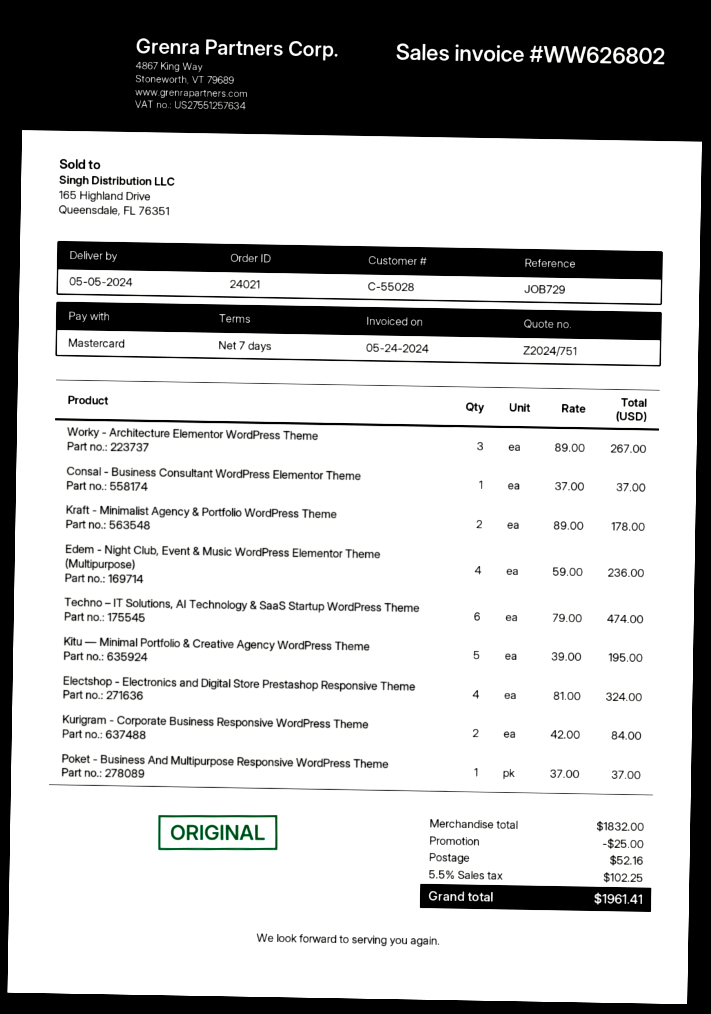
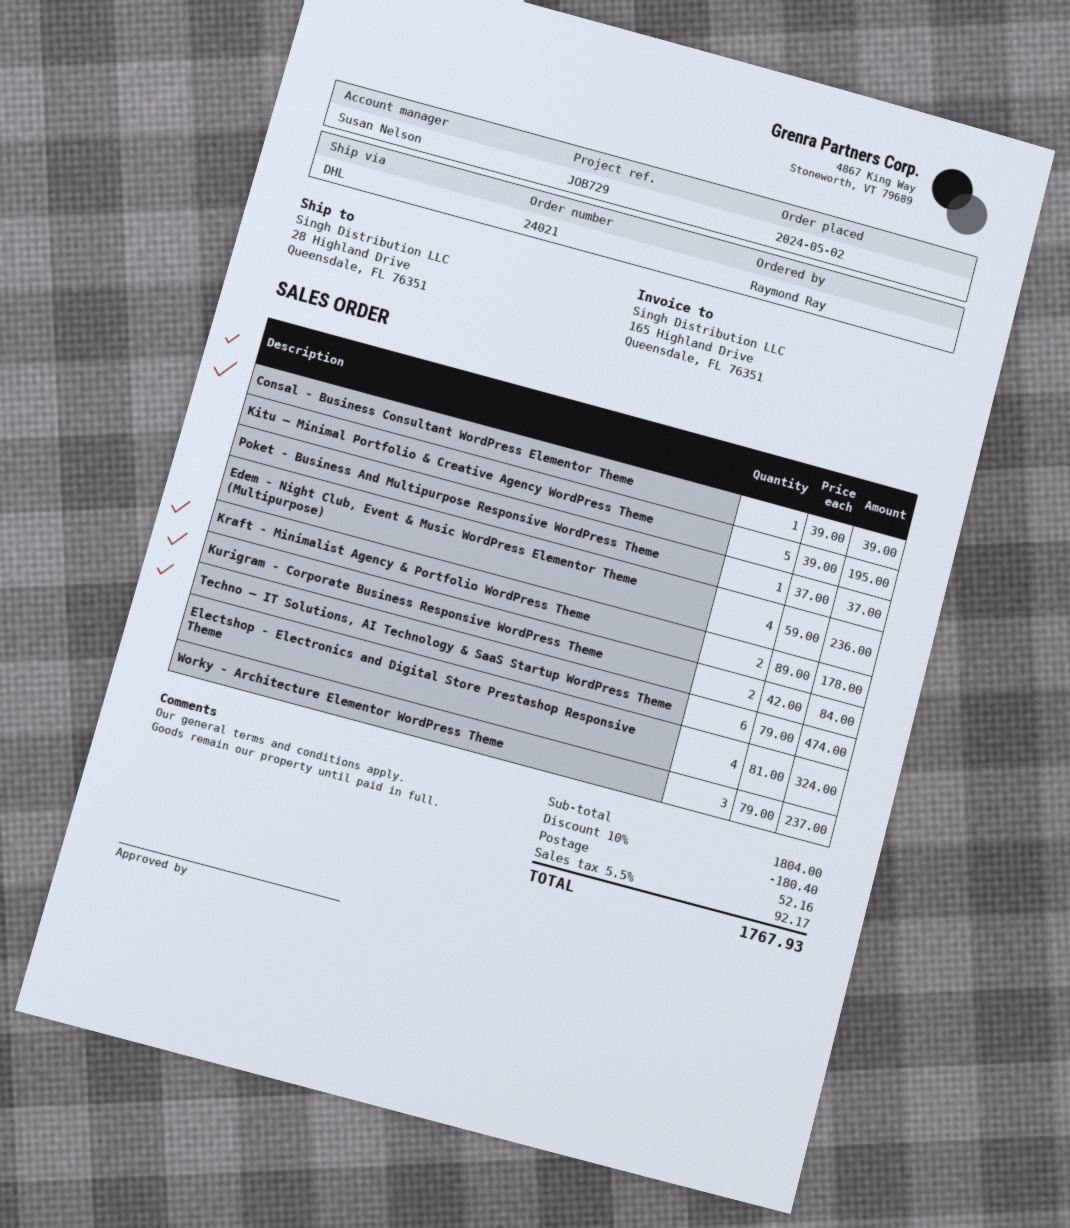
Worky - Architecture Elementor WordPress Theme: 3 x 89.00 = 267.00 -> 3 x 79.00 = 237.00
Consal - Business Consultant WordPress Elementor Theme: 1 x 37.00 = 37.00 -> 1 x 39.00 = 39.00
subtotal: 1832.00 -> 1804.00
discount: 25.00 -> 180.40
tax: 5.5% = 102.25 -> 5.5% = 92.17
total: 1961.41 -> 1767.93

